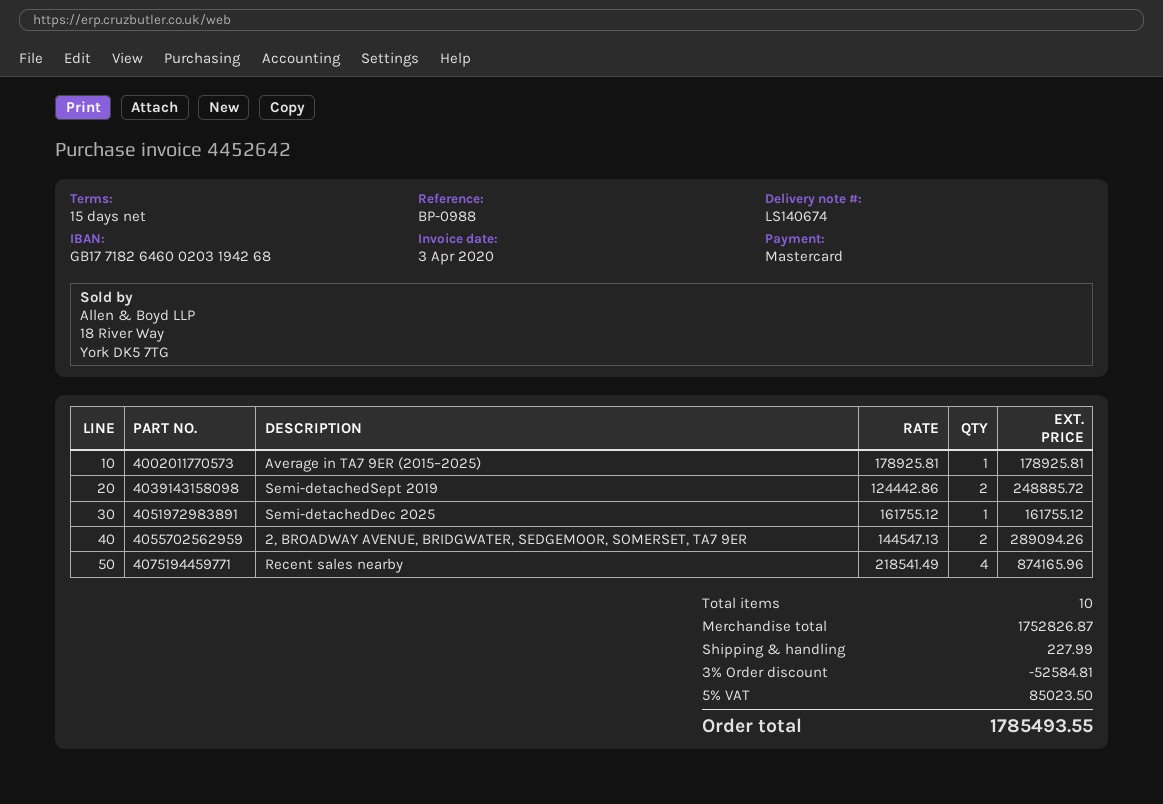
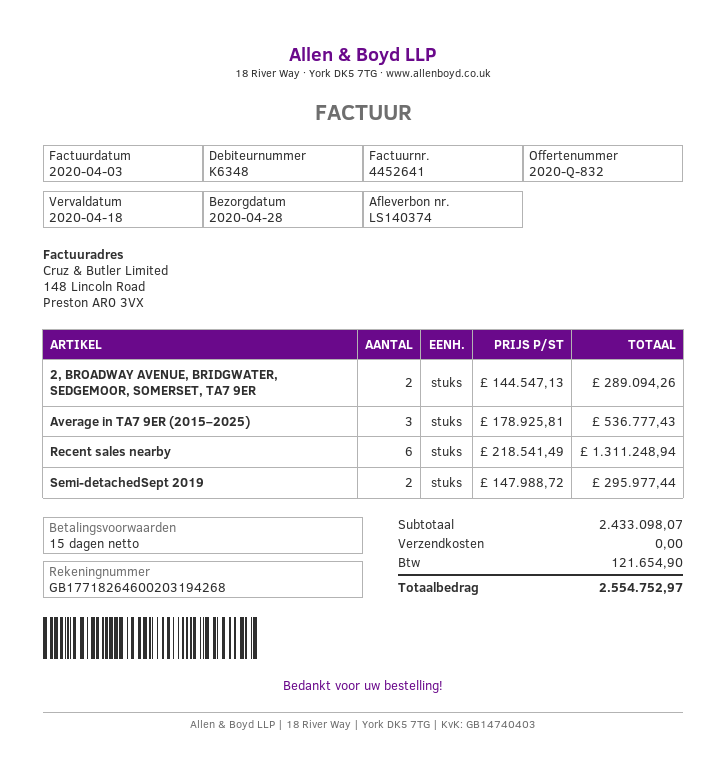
delivery note number: LS140674 -> LS140374
invoice number: 4452642 -> 4452641
Average in TA7 9ER (2015–2025): 1 x 178925.81 = 178925.81 -> 3 x 178925.81 = 536777.43
Semi-detachedSept 2019: 2 x 124442.86 = 248885.72 -> 2 x 147988.72 = 295977.44
Semi-detachedDec 2025: 1 x 161755.12 = 161755.12 -> none
Recent sales nearby: 4 x 218541.49 = 874165.96 -> 6 x 218541.49 = 1311248.94
subtotal: 1752826.87 -> 2433098.07
discount: 3% = 52584.81 -> none
shipping: 227.99 -> 0.00
tax: 85023.50 -> 121654.90
total: 1785493.55 -> 2554752.97

